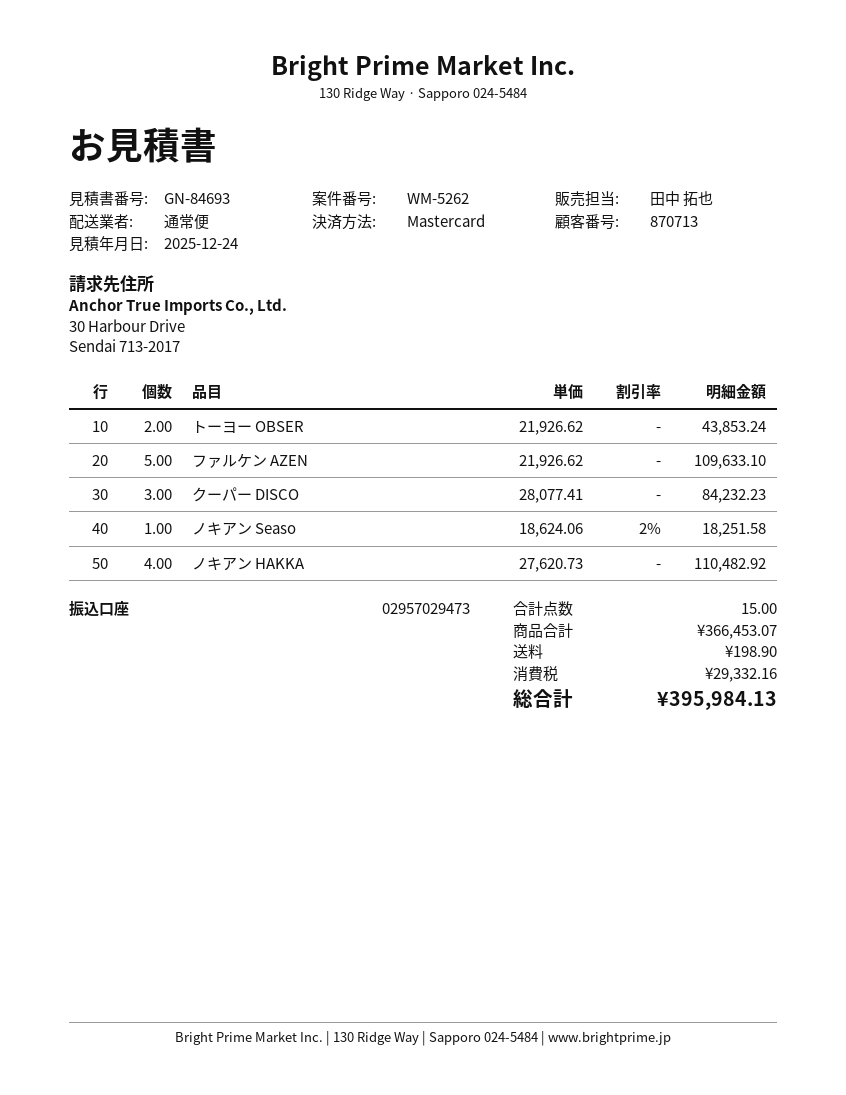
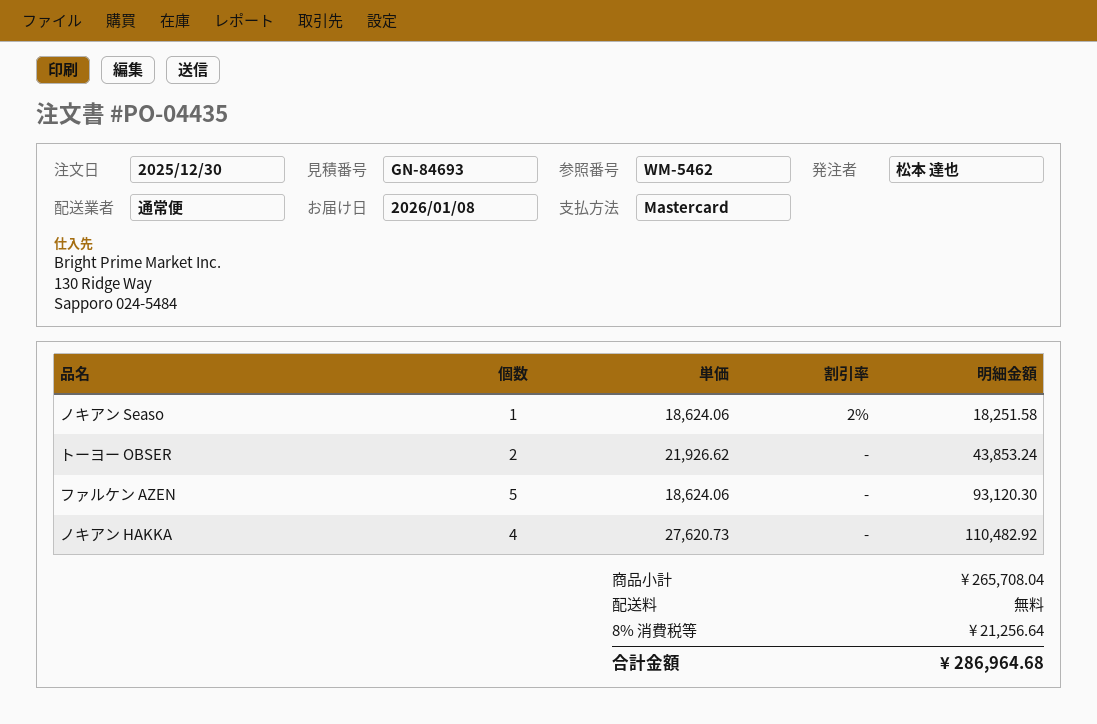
reference: WM-5262 -> WM-5462
ファルケン AZEN: 5 x 21926.62 = 109633.10 -> 5 x 18624.06 = 93120.30
クーパー DISCO: 3 x 28077.41 = 84232.23 -> none
subtotal: 366453.07 -> 265708.04
shipping: 198.90 -> 0.00
tax: 29332.16 -> 21256.64
total: 395984.13 -> 286964.68

